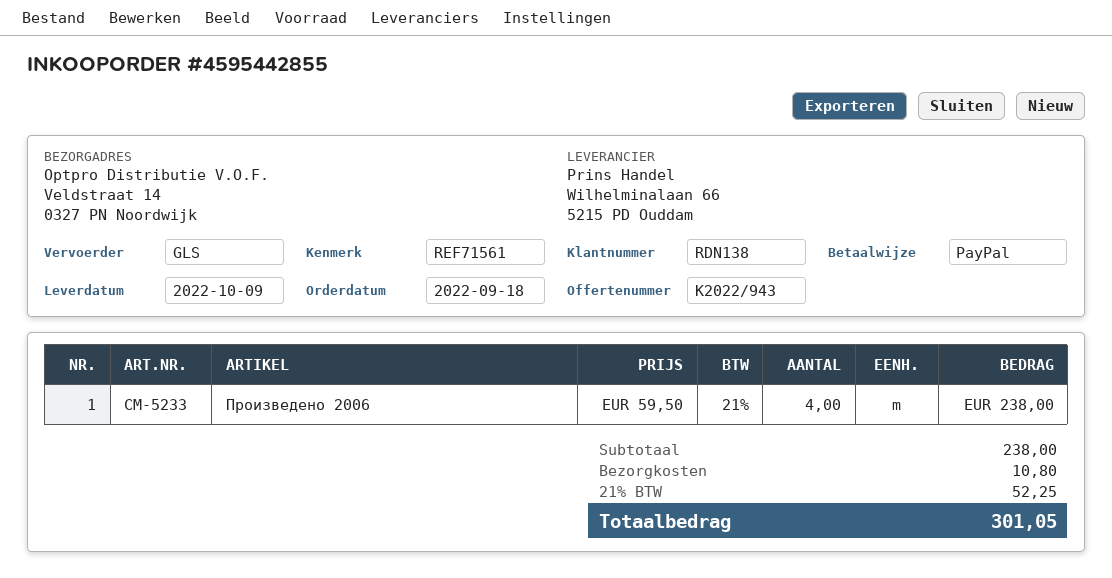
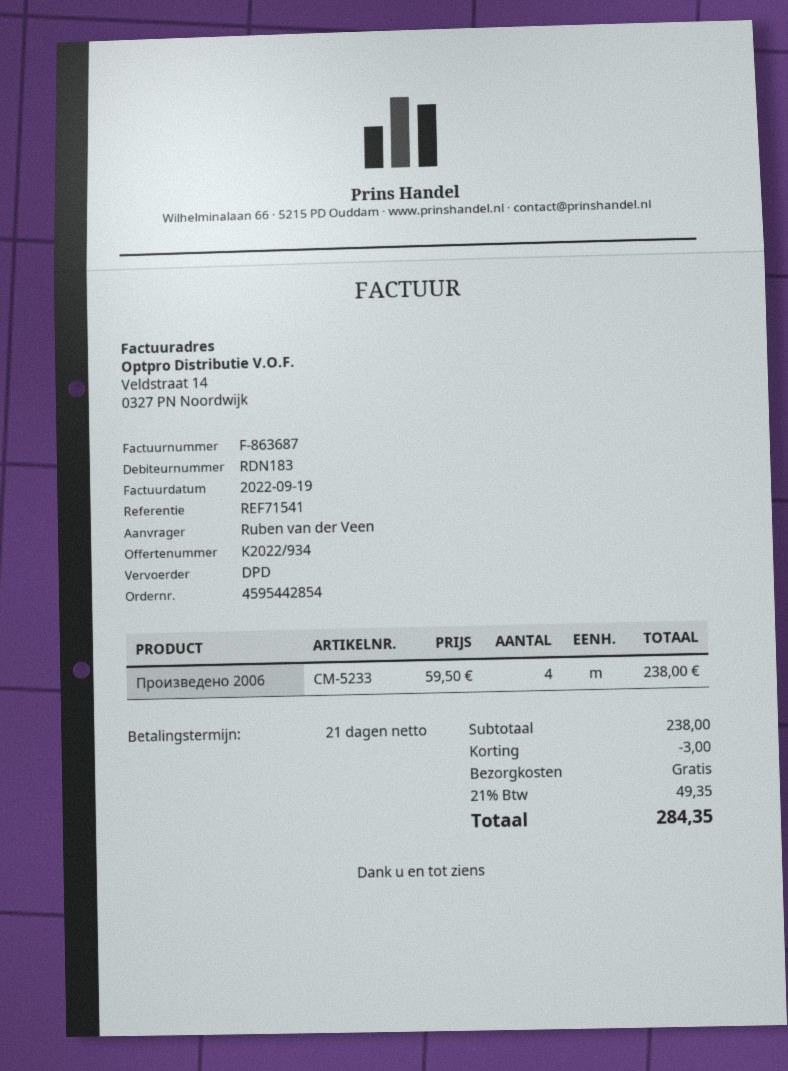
quote number: K2022/943 -> K2022/934
order number: 4595442855 -> 4595442854
customer number: RDN138 -> RDN183
reference: REF71561 -> REF71541
shipping method: GLS -> DPD
discount: none -> 3.00
shipping: 10.80 -> 0.00
tax: 21% = 52.25 -> 21% = 49.35
total: 301.05 -> 284.35

